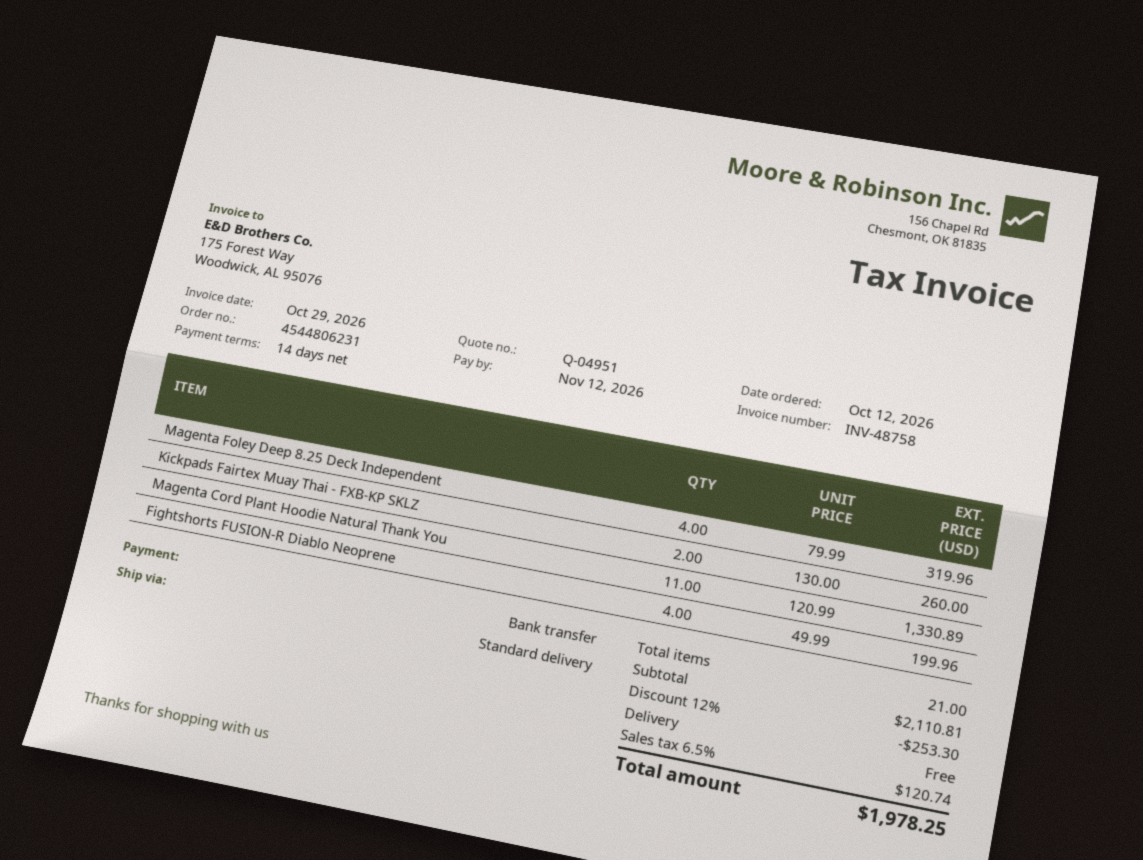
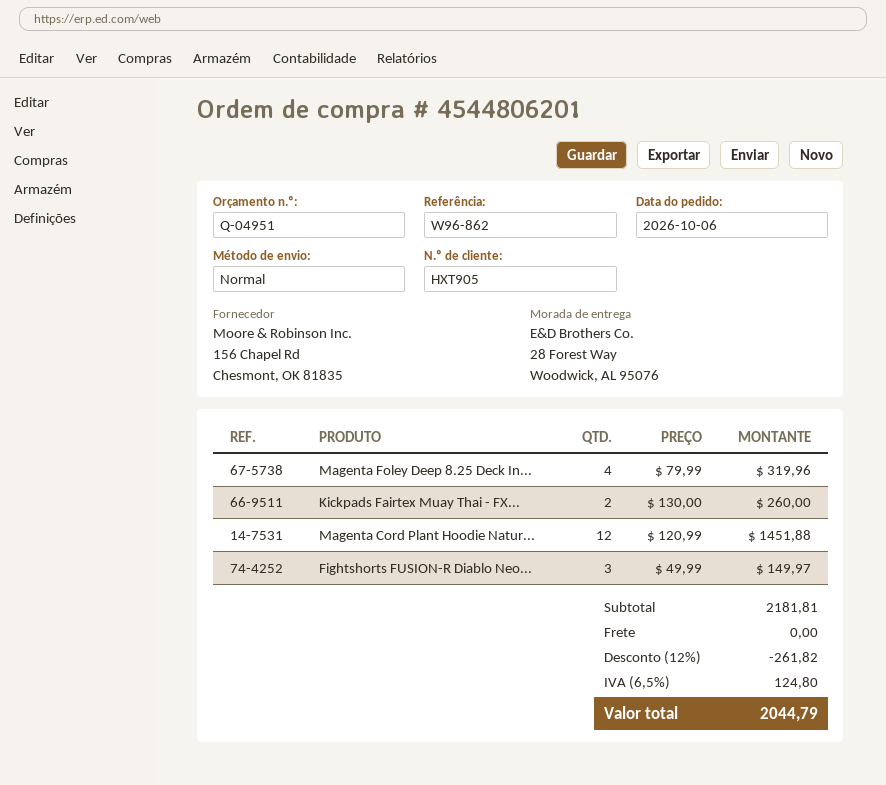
order number: 4544806231 -> 4544806201
order date: 2026-10-12 -> 2026-10-06
Magenta Cord Plant Hoodie Natural Thank You: 11 x 120.99 = 1330.89 -> 12 x 120.99 = 1451.88
Fightshorts FUSION-R Diablo Neoprene: 4 x 49.99 = 199.96 -> 3 x 49.99 = 149.97
subtotal: 2110.81 -> 2181.81
discount: 12% = 253.30 -> 12% = 261.82
tax: 6.5% = 120.74 -> 6.5% = 124.80
total: 1978.25 -> 2044.79

